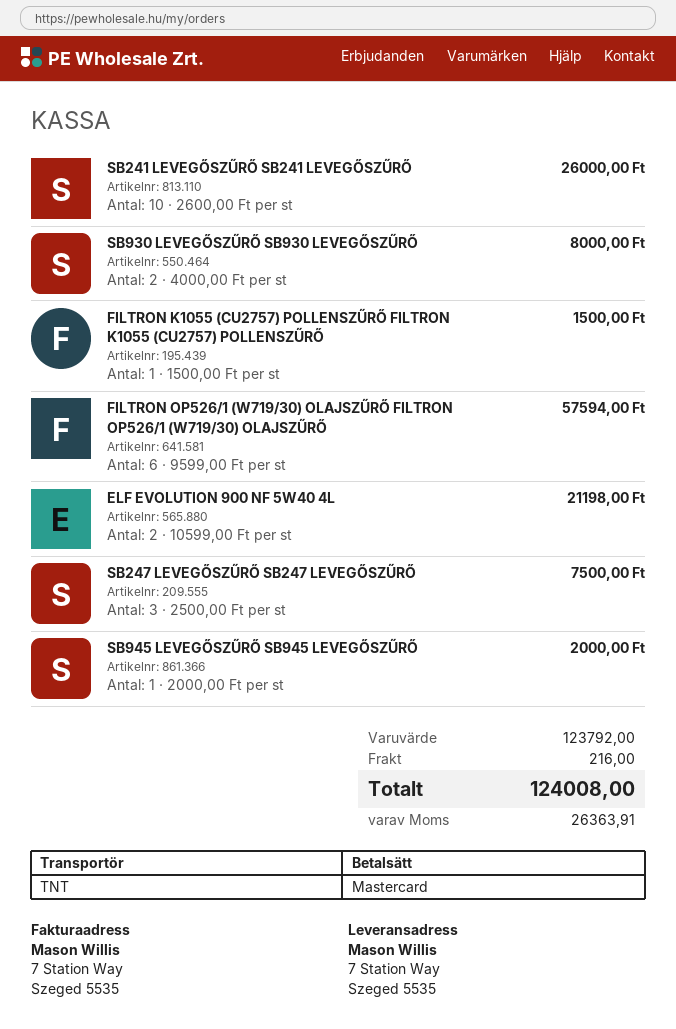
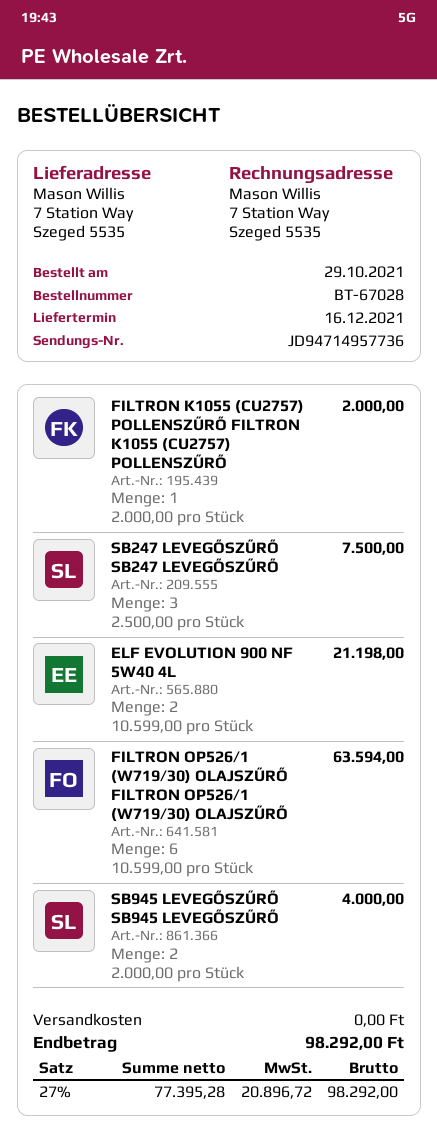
SB241 LEVEGŐSZŰRŐ SB241 LEVEGŐSZŰRŐ: 10 x 2600.00 = 26000.00 -> none
SB930 LEVEGŐSZŰRŐ SB930 LEVEGŐSZŰRŐ: 2 x 4000.00 = 8000.00 -> none
FILTRON K1055 (CU2757) POLLENSZŰRŐ FILTRON K1055 (CU2757) POLLENSZŰRŐ: 1 x 1500.00 = 1500.00 -> 1 x 2000.00 = 2000.00
FILTRON OP526/1 (W719/30) OLAJSZŰRŐ FILTRON OP526/1 (W719/30) OLAJSZŰRŐ: 6 x 9599.00 = 57594.00 -> 6 x 10599.00 = 63594.00
SB945 LEVEGŐSZŰRŐ SB945 LEVEGŐSZŰRŐ: 1 x 2000.00 = 2000.00 -> 2 x 2000.00 = 4000.00
shipping: 216.00 -> 0.00
tax: 26363.91 -> 20896.72
total: 124008.00 -> 98292.00

